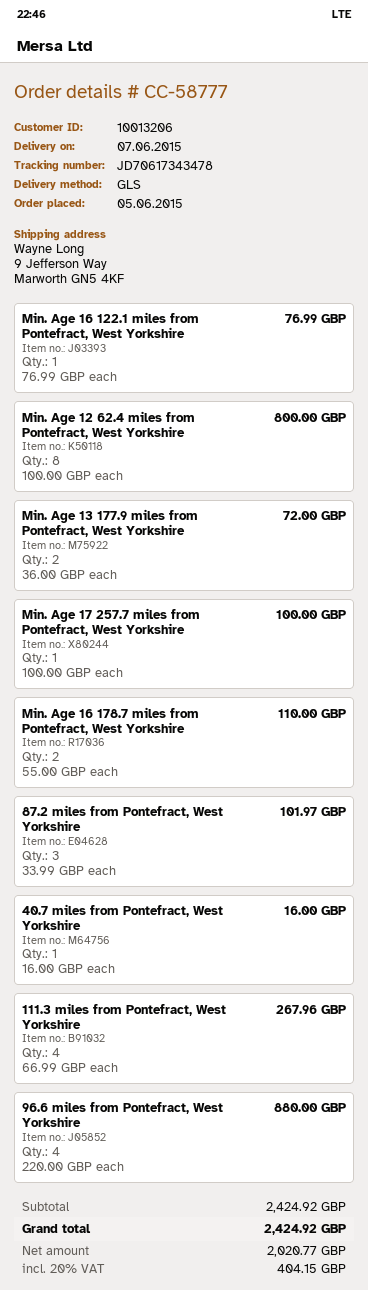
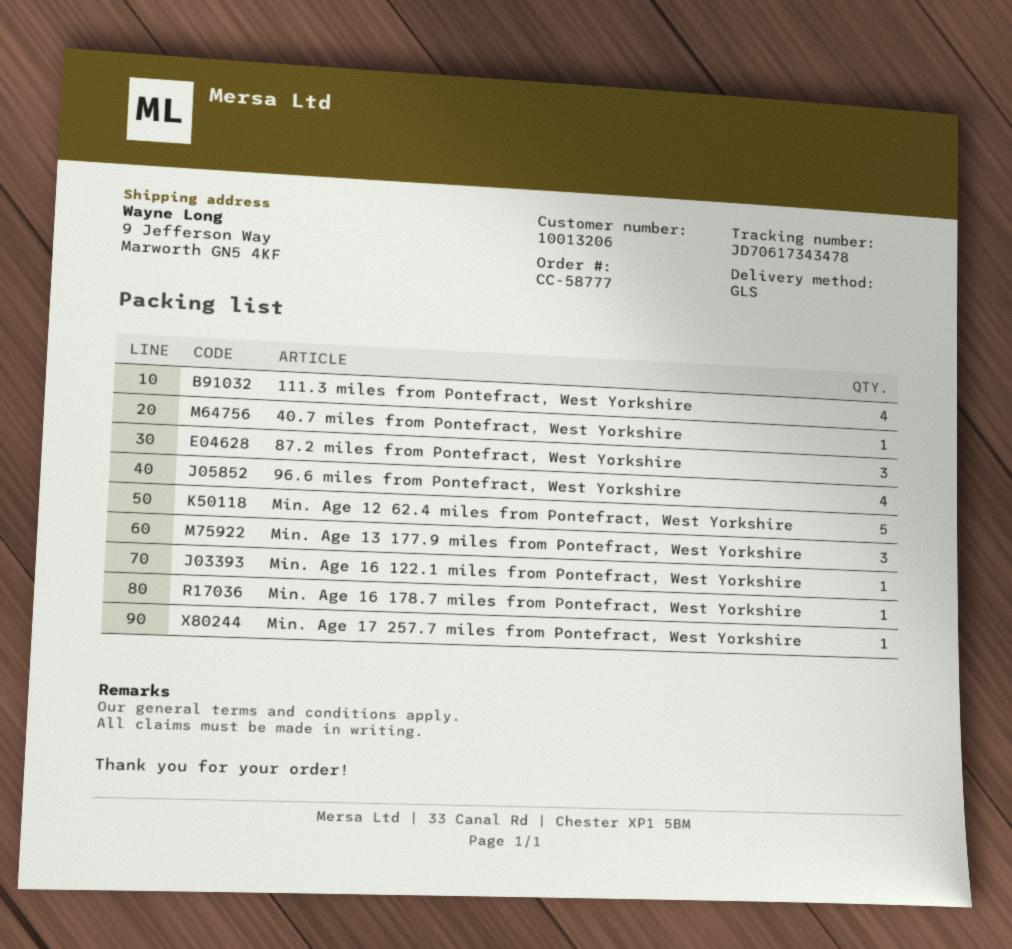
Min. Age 12 62.4 miles from Pontefract, West Yorkshire: 8 -> 5
Min. Age 13 177.9 miles from Pontefract, West Yorkshire: 2 -> 3
Min. Age 16 178.7 miles from Pontefract, West Yorkshire: 2 -> 1

